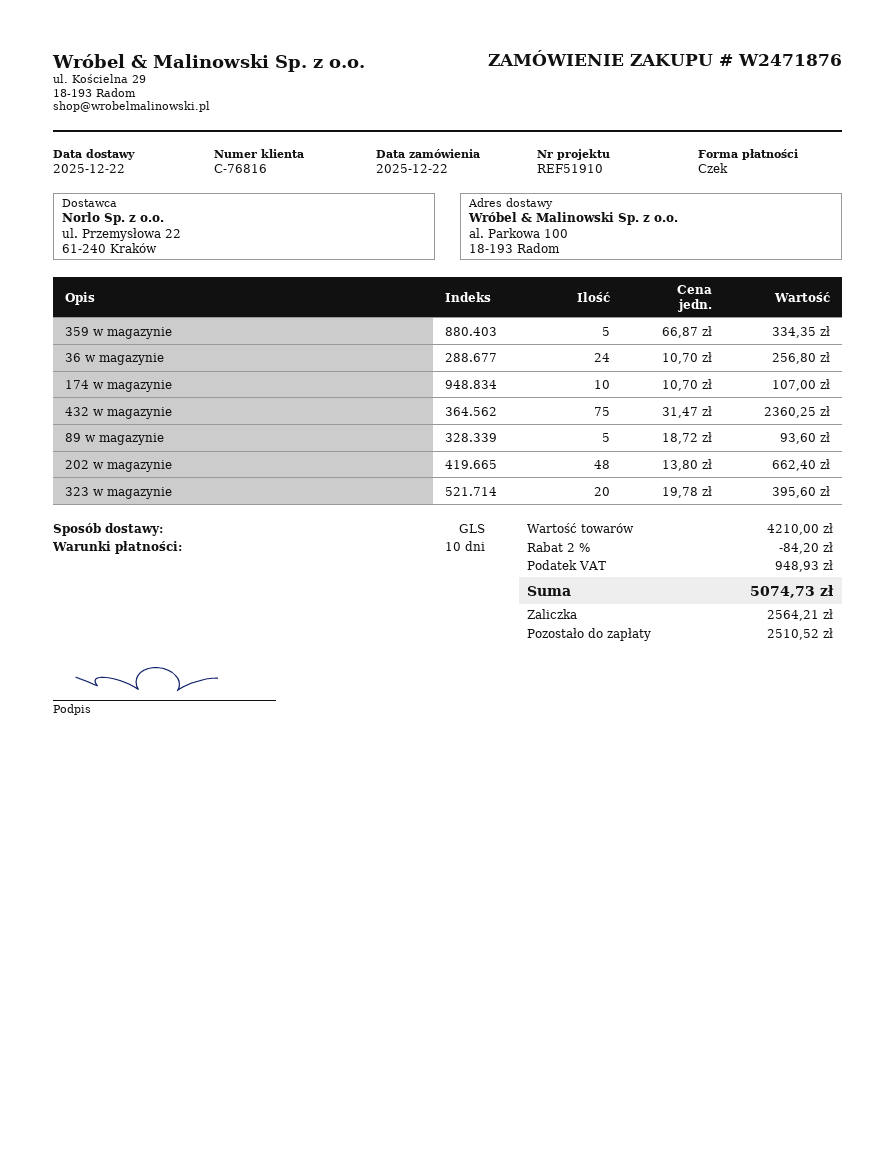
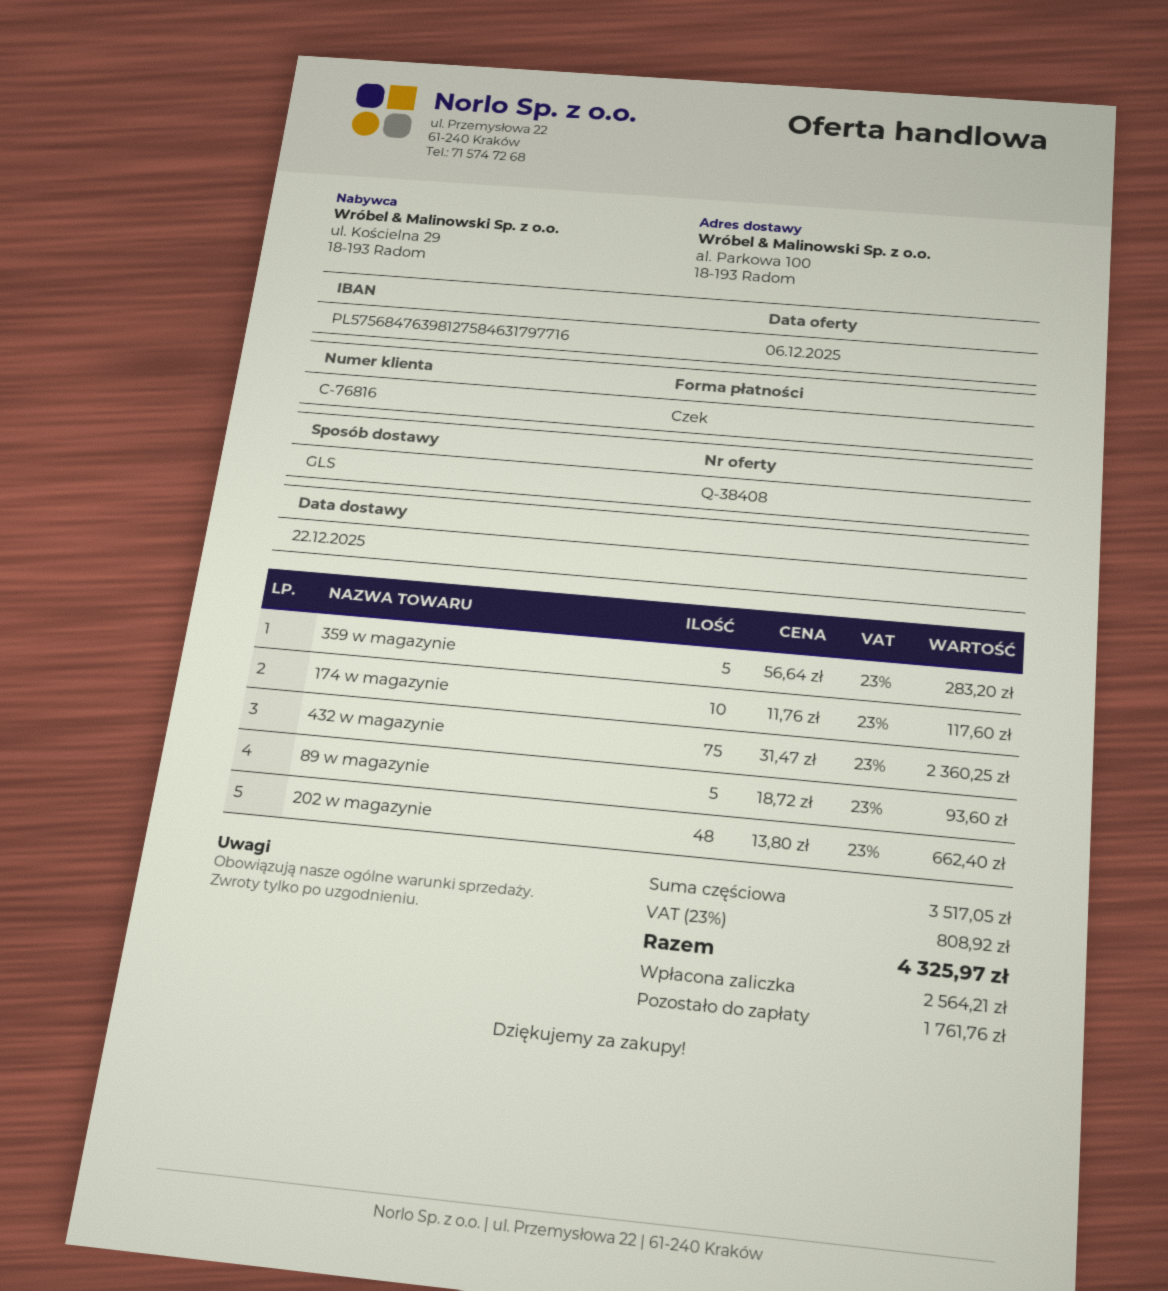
359 w magazynie: 5 x 66.87 = 334.35 -> 5 x 56.64 = 283.20
36 w magazynie: 24 x 10.70 = 256.80 -> none
174 w magazynie: 10 x 10.70 = 107.00 -> 10 x 11.76 = 117.60
323 w magazynie: 20 x 19.78 = 395.60 -> none
subtotal: 4210.00 -> 3517.05
discount: 2% = 84.20 -> none
tax: 948.93 -> 808.92
total: 5074.73 -> 4325.97
balance: 2510.52 -> 1761.76

